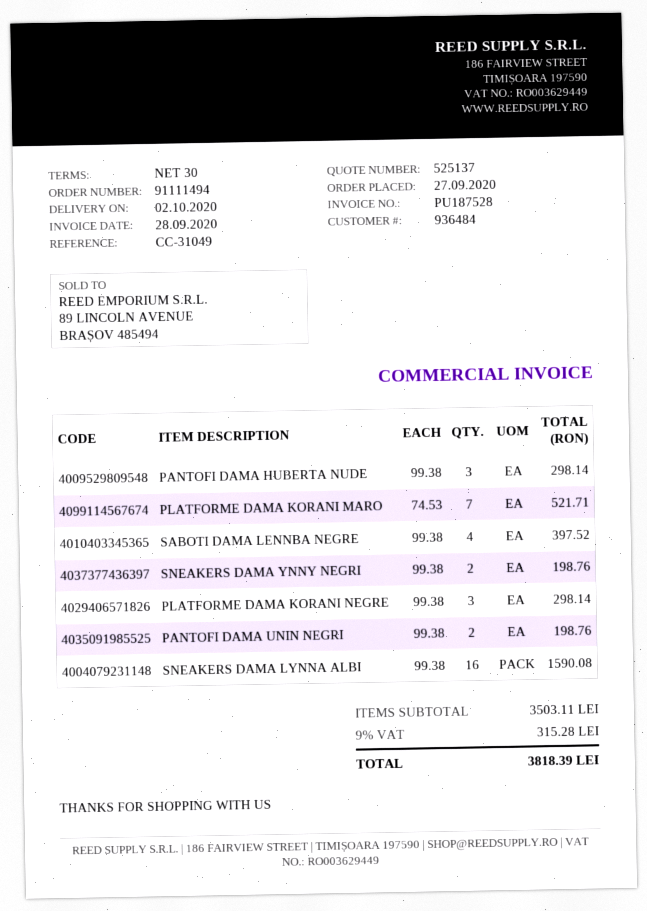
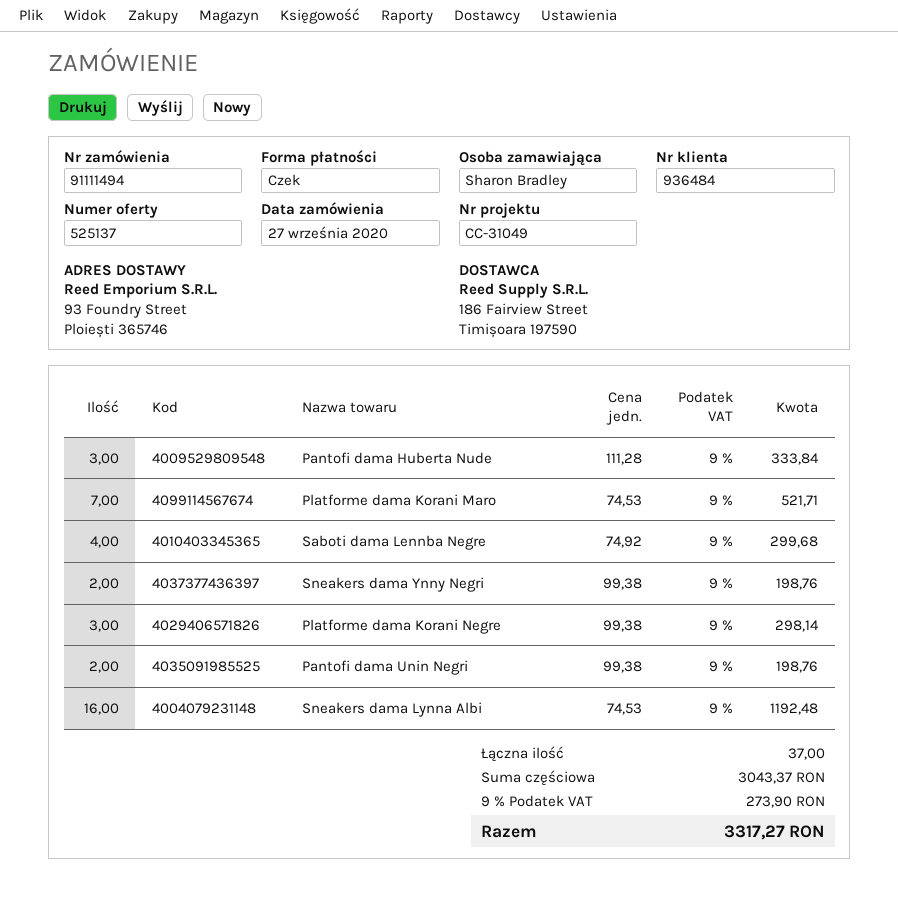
PANTOFI DAMA HUBERTA NUDE: 3 x 99.38 = 298.14 -> 3 x 111.28 = 333.84
SABOTI DAMA LENNBA NEGRE: 4 x 99.38 = 397.52 -> 4 x 74.92 = 299.68
SNEAKERS DAMA LYNNA ALBI: 16 x 99.38 = 1590.08 -> 16 x 74.53 = 1192.48
subtotal: 3503.11 -> 3043.37
tax: 9% = 315.28 -> 9% = 273.90
total: 3818.39 -> 3317.27

